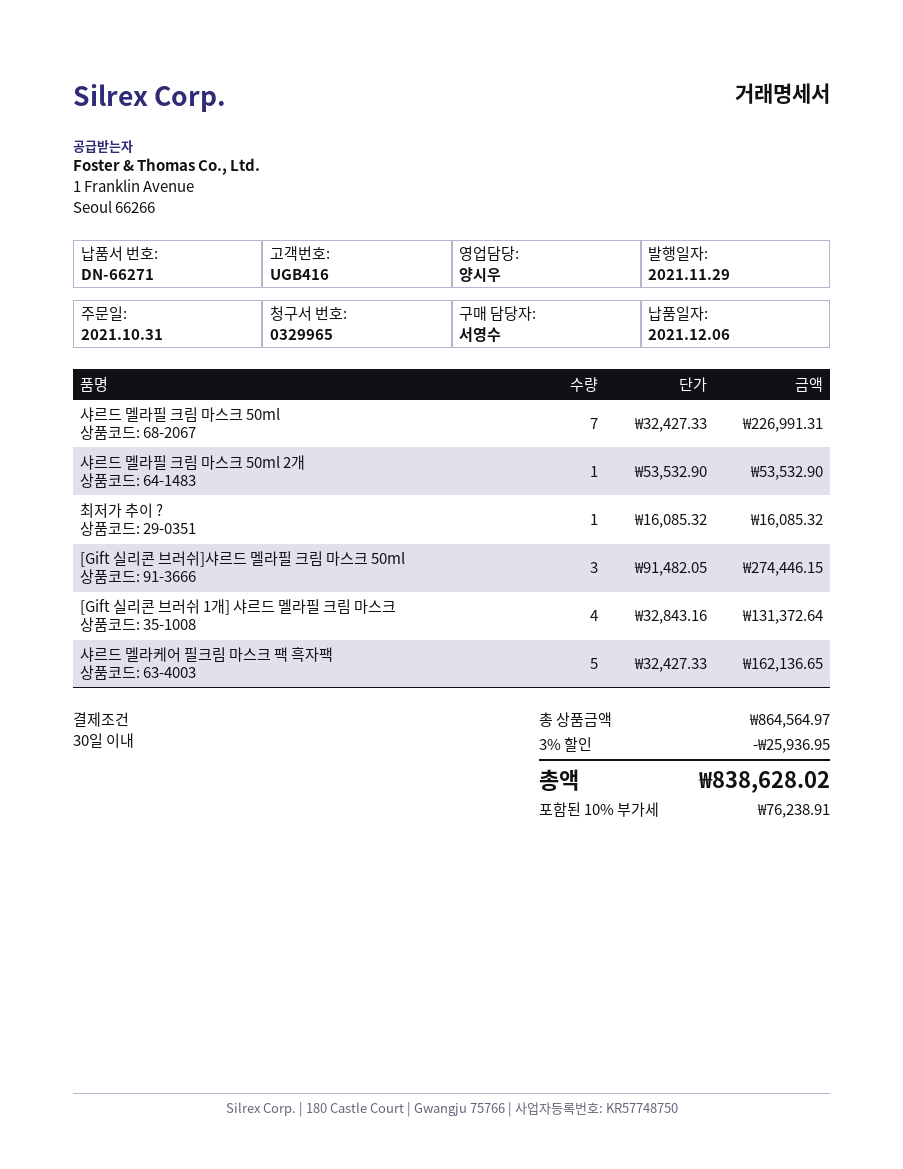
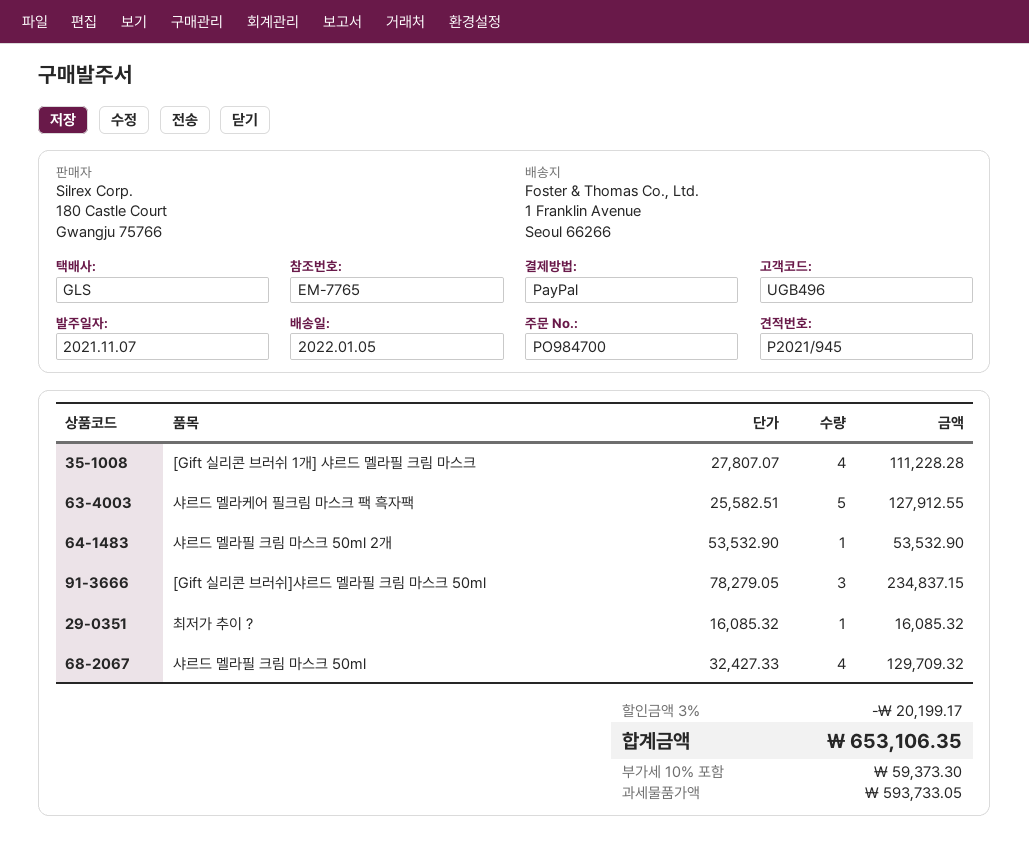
order date: 2021-10-31 -> 2021-11-07
delivery date: 2021-12-06 -> 2022-01-05
customer number: UGB416 -> UGB496
샤르드 멜라필 크림 마스크 50ml: 7 x 32427.33 = 226991.31 -> 4 x 32427.33 = 129709.32
[Gift 실리콘 브러쉬]샤르드 멜라필 크림 마스크 50ml: 3 x 91482.05 = 274446.15 -> 3 x 78279.05 = 234837.15
[Gift 실리콘 브러쉬 1개] 샤르드 멜라필 크림 마스크: 4 x 32843.16 = 131372.64 -> 4 x 27807.07 = 111228.28
샤르드 멜라케어 필크림 마스크 팩 흑자팩: 5 x 32427.33 = 162136.65 -> 5 x 25582.51 = 127912.55
discount: 3% = 25936.95 -> 3% = 20199.17
tax: 10% = 76238.91 -> 10% = 59373.30
total: 838628.02 -> 653106.35

